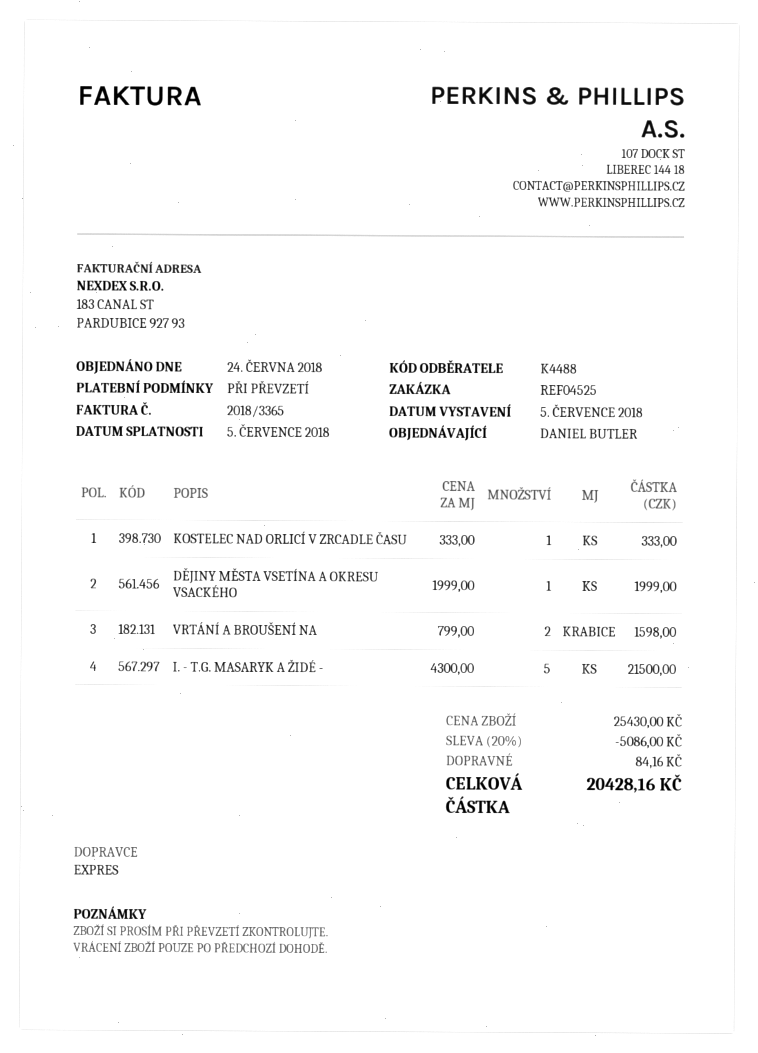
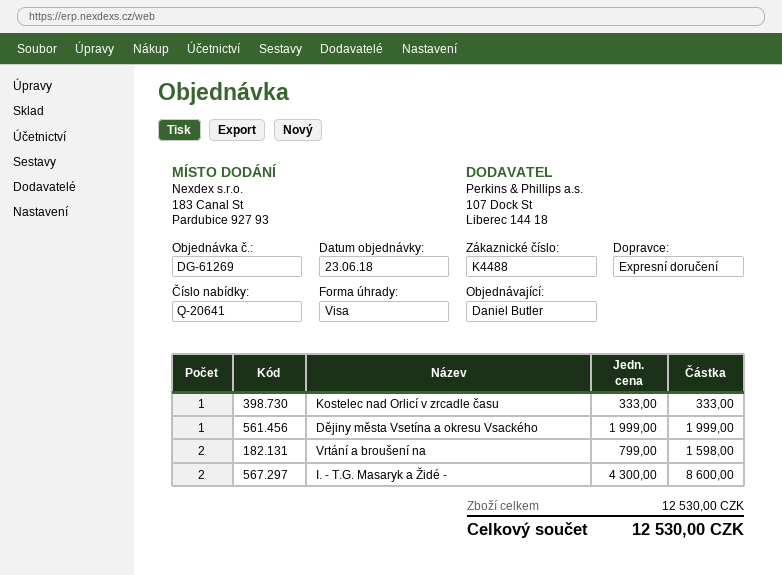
order date: 2018-06-24 -> 2018-06-23
I. - T.G. MASARYK A ŽIDÉ -: 5 x 4300.00 = 21500.00 -> 2 x 4300.00 = 8600.00
subtotal: 25430.00 -> 12530.00
discount: 20% = 5086.00 -> none
shipping: 84.16 -> none
total: 20428.16 -> 12530.00

